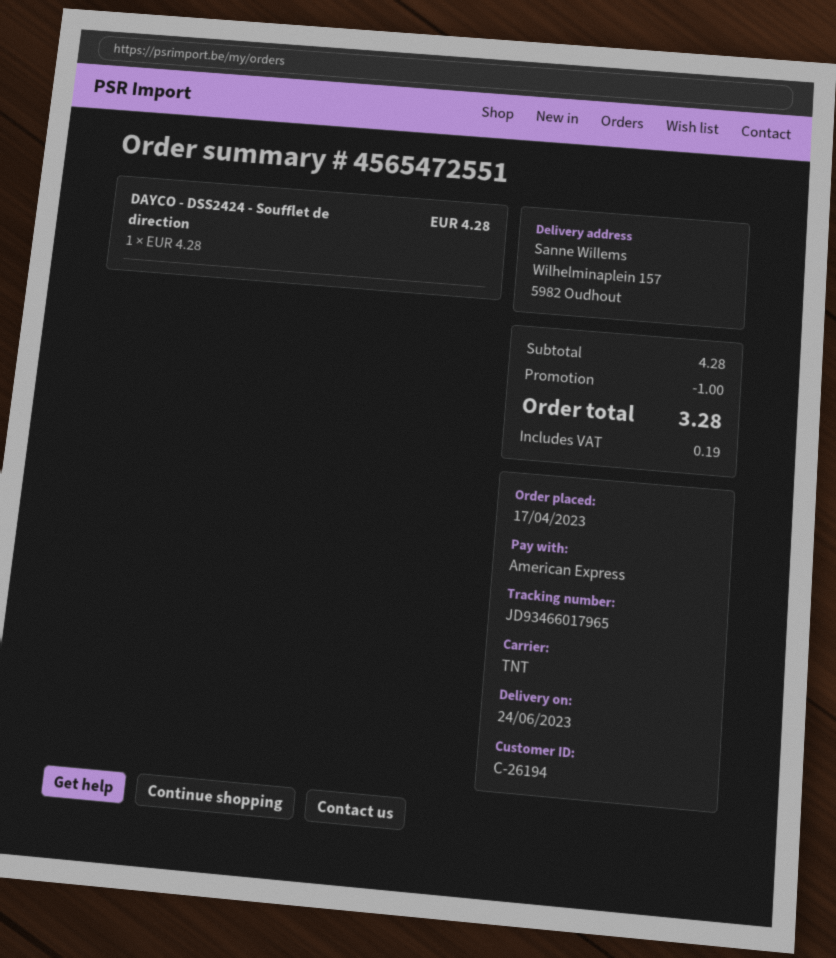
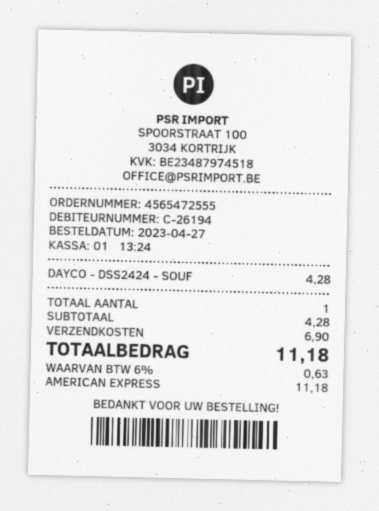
order number: 4565472551 -> 4565472555
order date: 2023-04-17 -> 2023-04-27
discount: 1.00 -> none
shipping: none -> 6.90
tax: 0.19 -> 0.63
total: 3.28 -> 11.18

